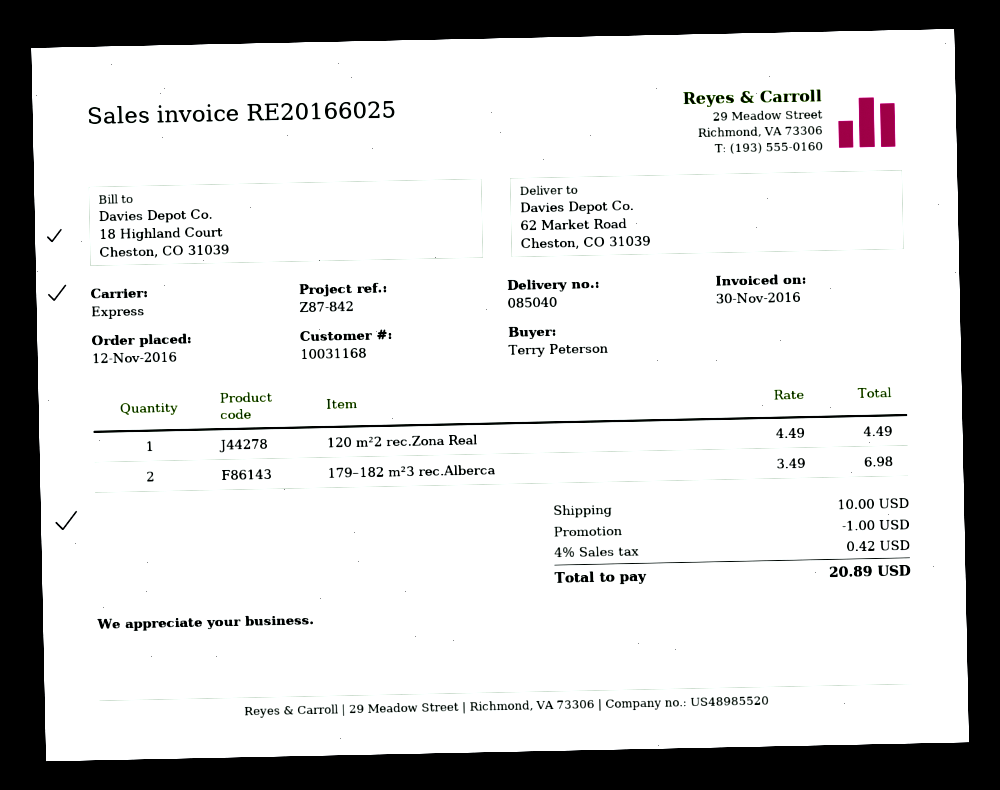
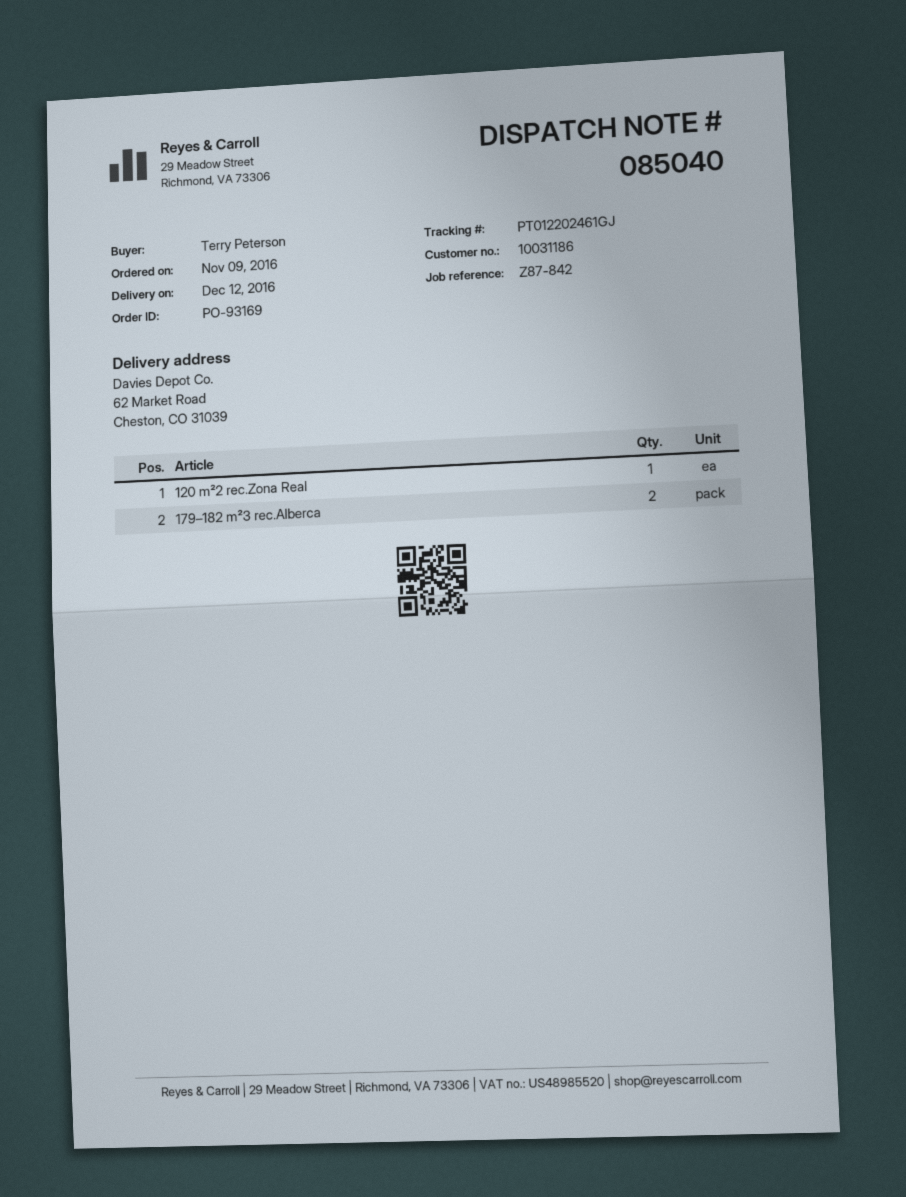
order date: 2016-11-12 -> 2016-11-09
customer number: 10031168 -> 10031186

